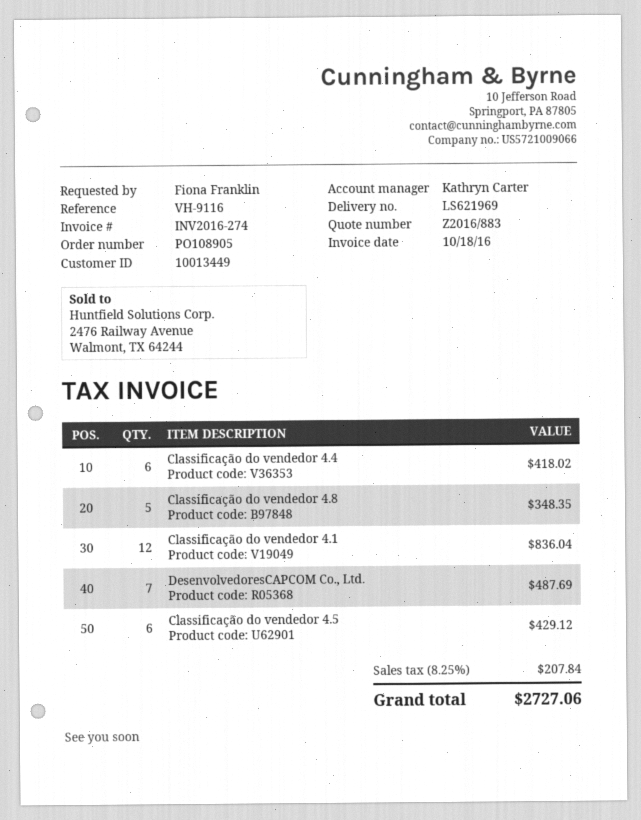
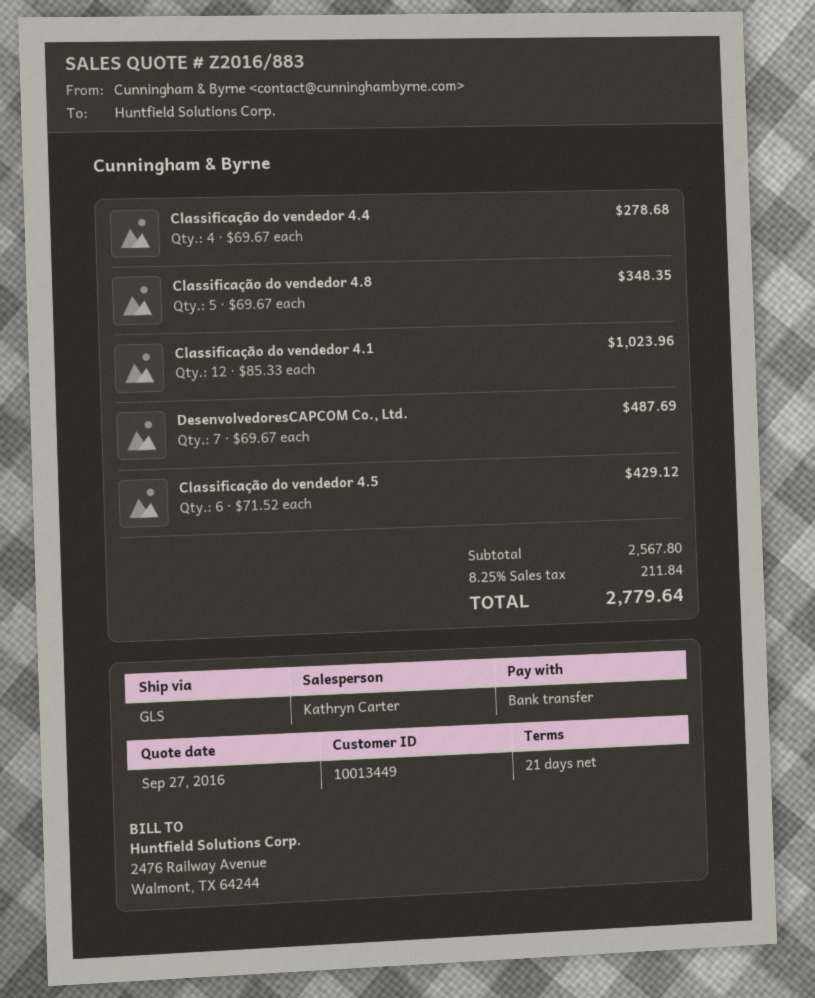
Classificação do vendedor 4.4: 6 for 418.02 -> 4 for 278.68
Classificação do vendedor 4.1: 12 for 836.04 -> 12 for 1023.96
tax: 8.25% = 207.84 -> 8.25% = 211.84
total: 2727.06 -> 2779.64

